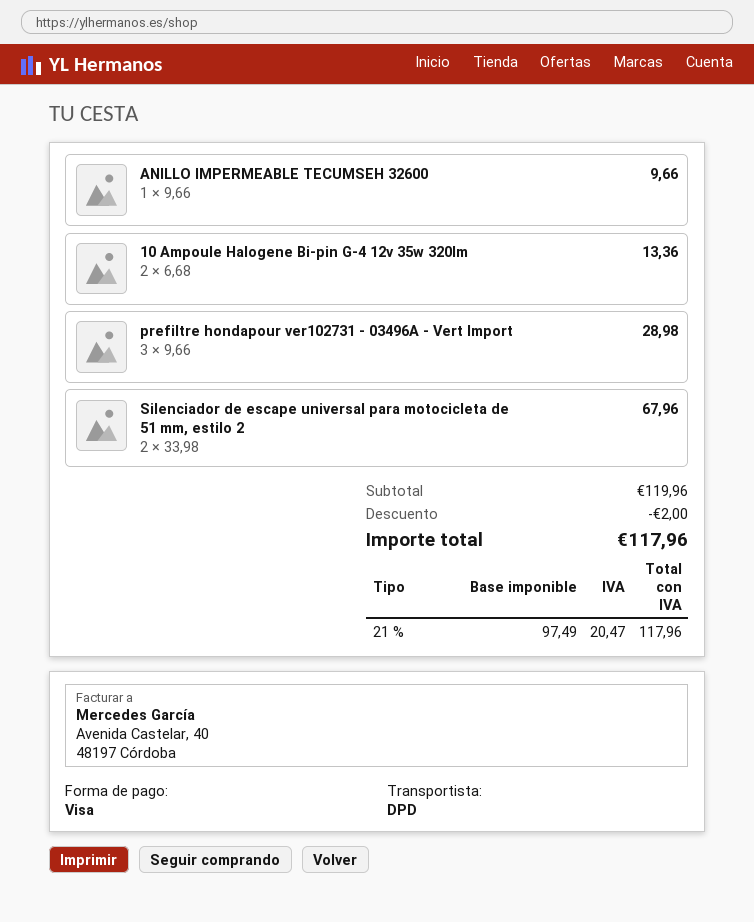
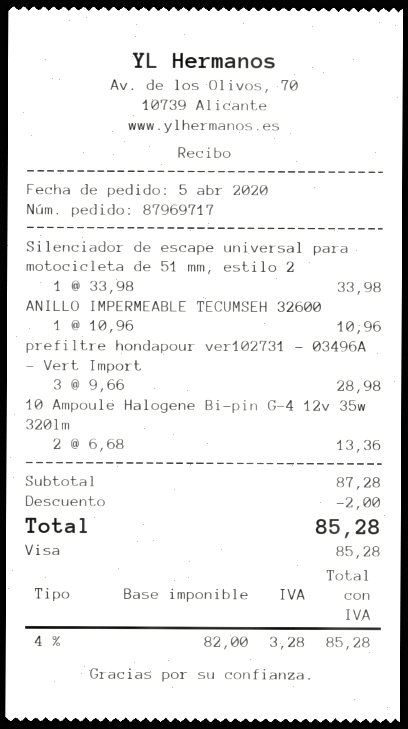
ANILLO IMPERMEABLE TECUMSEH 32600: 1 x 9.66 = 9.66 -> 1 x 10.96 = 10.96
Silenciador de escape universal para motocicleta de 51 mm, estilo 2: 2 x 33.98 = 67.96 -> 1 x 33.98 = 33.98
subtotal: 119.96 -> 87.28
net: 97.49 -> 82.00
tax: 21% = 20.47 -> 4% = 3.28
total: 117.96 -> 85.28

